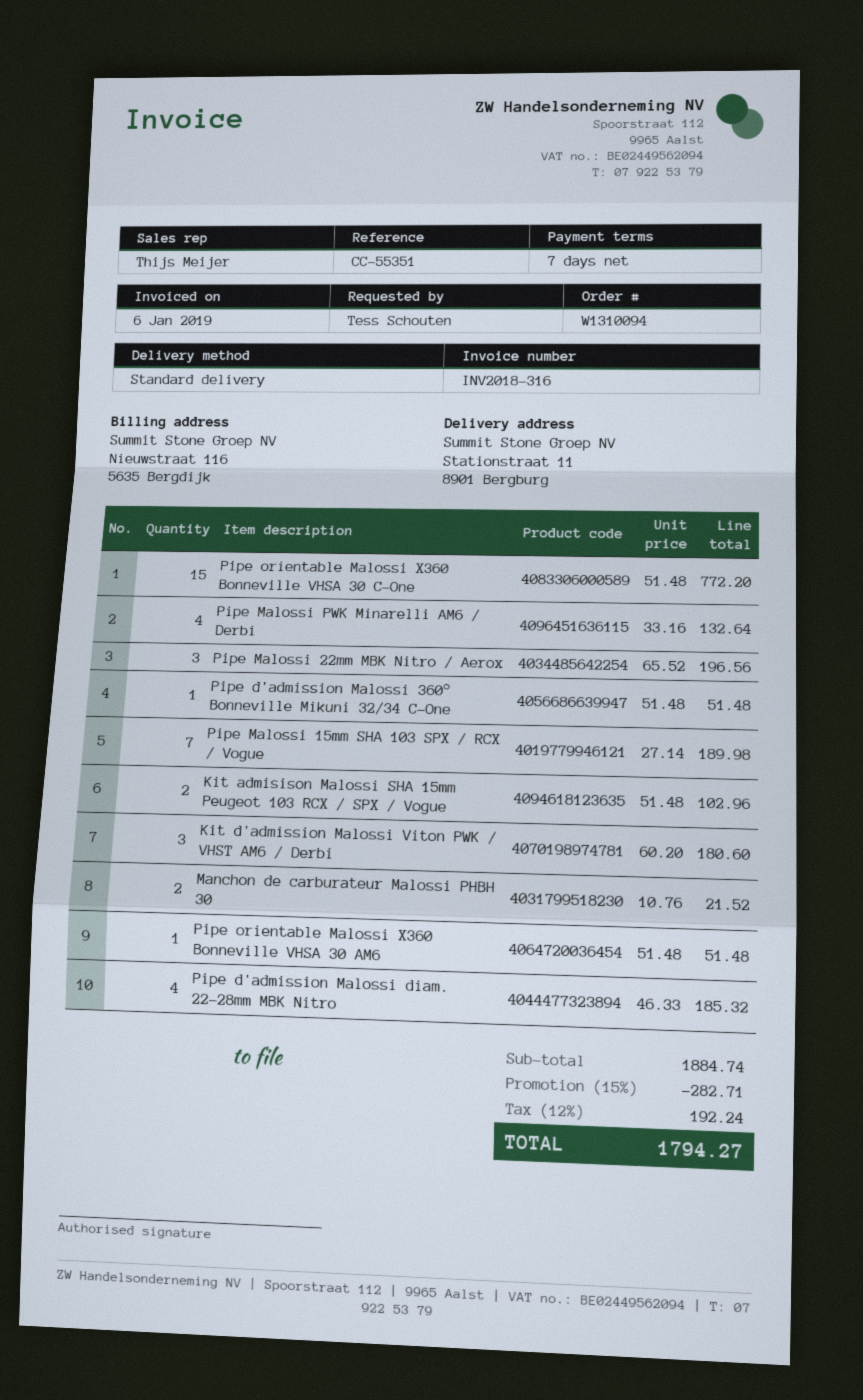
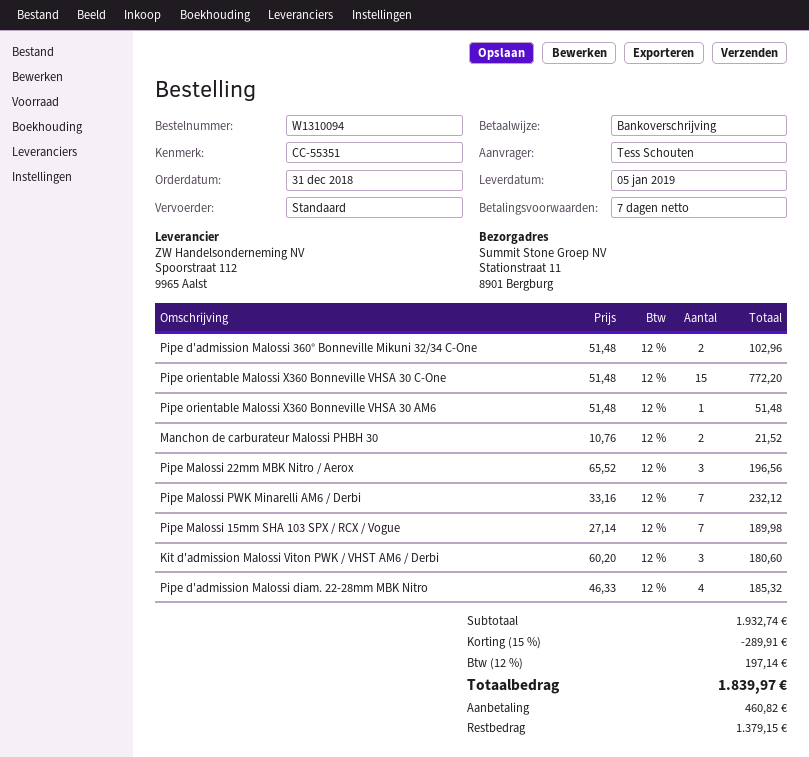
Pipe Malossi PWK Minarelli AM6 / Derbi: 4 x 33.16 = 132.64 -> 7 x 33.16 = 232.12
Pipe d'admission Malossi 360° Bonneville Mikuni 32/34 C-One: 1 x 51.48 = 51.48 -> 2 x 51.48 = 102.96
Kit admisison Malossi SHA 15mm Peugeot 103 RCX / SPX / Vogue: 2 x 51.48 = 102.96 -> none
subtotal: 1884.74 -> 1932.74
discount: 15% = 282.71 -> 15% = 289.91
tax: 12% = 192.24 -> 12% = 197.14
total: 1794.27 -> 1839.97

